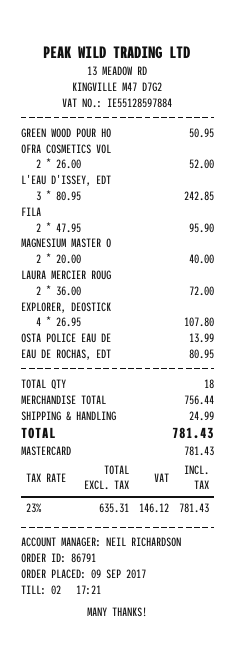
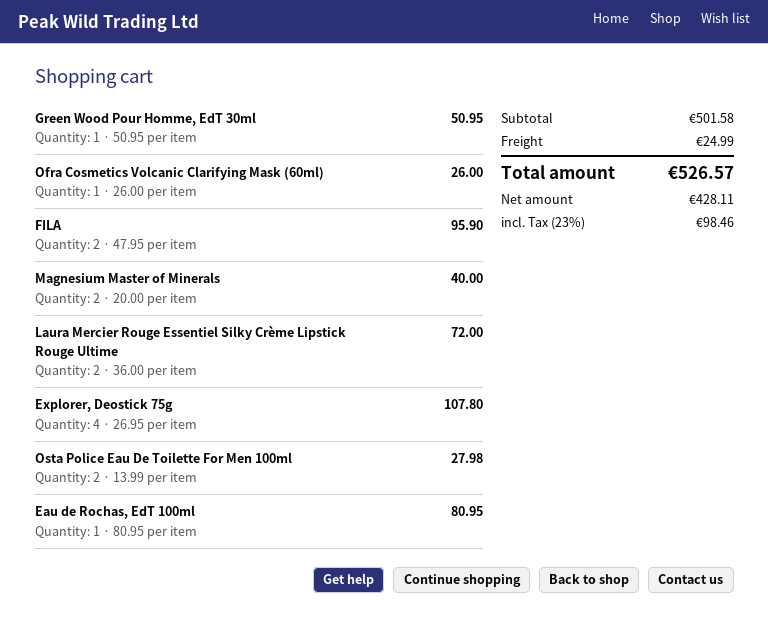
OFRA COSMETICS VOL: 2 x 26.00 = 52.00 -> 1 x 26.00 = 26.00
L'EAU D'ISSEY, EDT: 3 x 80.95 = 242.85 -> none
OSTA POLICE EAU DE: 1 x 13.99 = 13.99 -> 2 x 13.99 = 27.98
subtotal: 756.44 -> 501.58
net: 635.31 -> 428.11
tax: 23% = 146.12 -> 23% = 98.46
total: 781.43 -> 526.57

